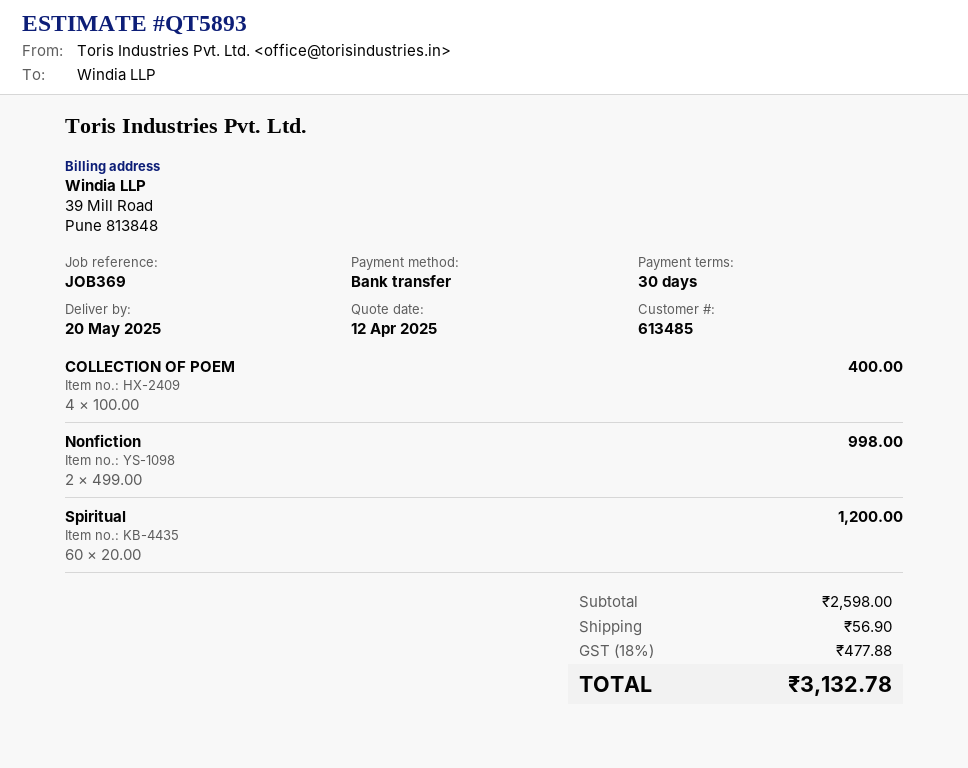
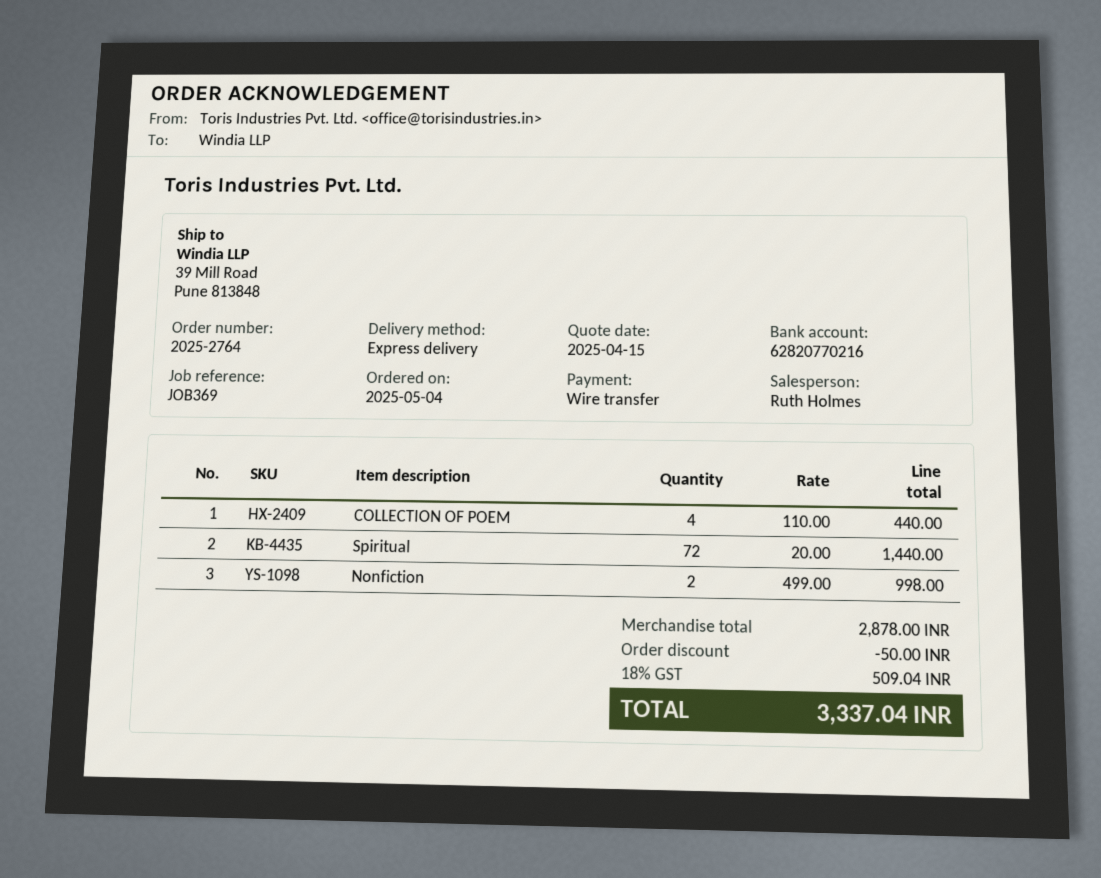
quote date: 2025-04-12 -> 2025-04-15
COLLECTION OF POEM: 4 x 100.00 = 400.00 -> 4 x 110.00 = 440.00
Spiritual: 60 x 20.00 = 1200.00 -> 72 x 20.00 = 1440.00
subtotal: 2598.00 -> 2878.00
discount: none -> 50.00
shipping: 56.90 -> none
tax: 18% = 477.88 -> 18% = 509.04
total: 3132.78 -> 3337.04

